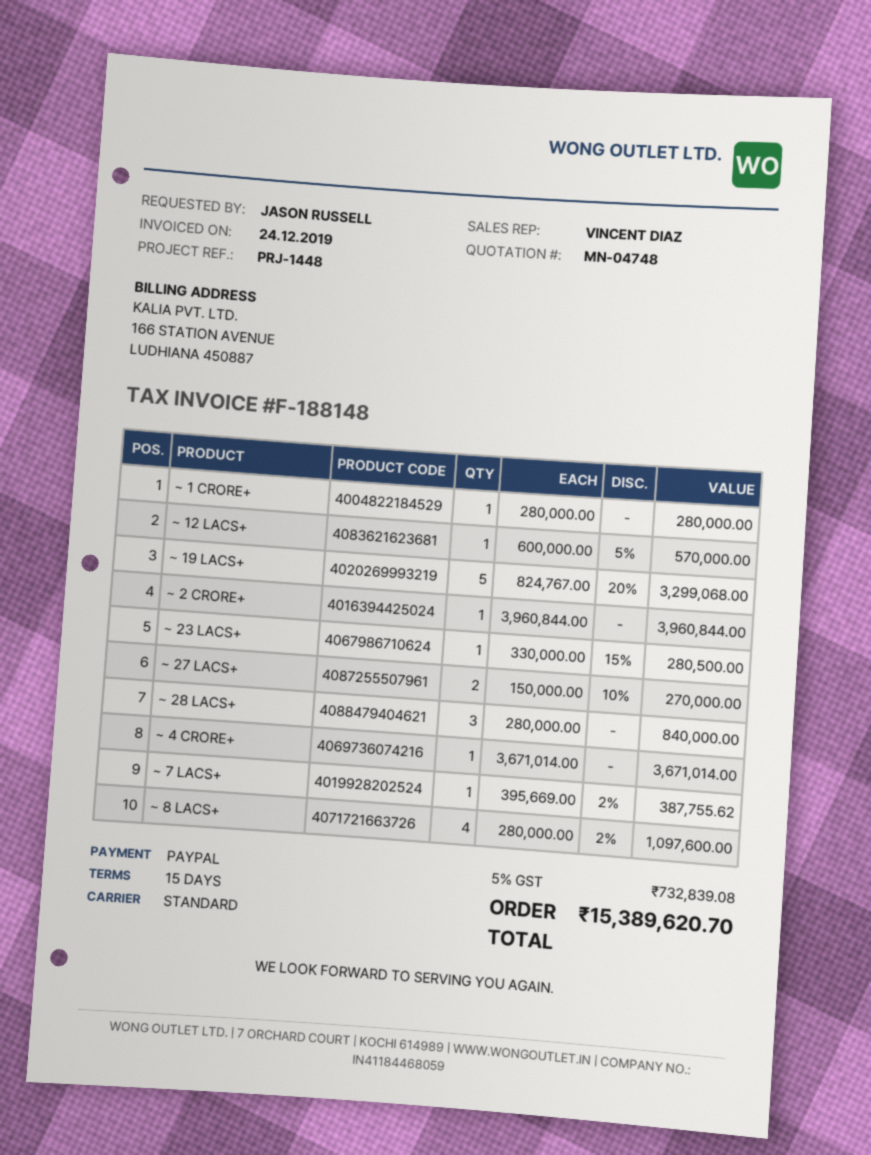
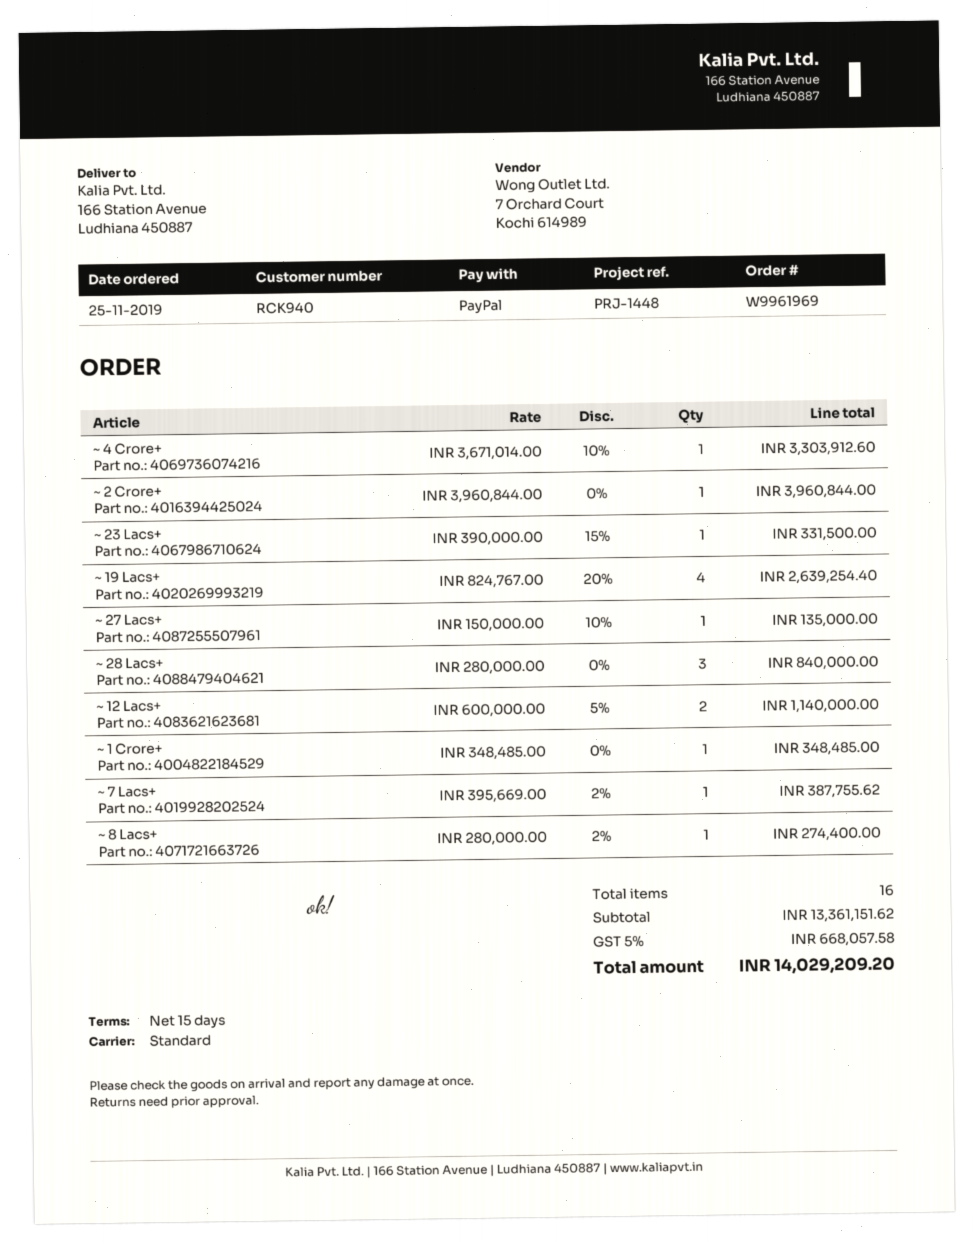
~ 1 CRORE+: 1 x 280000.00 = 280000.00 -> 1 x 348485.00 = 348485.00
~ 12 LACS+: 1 x 600000.00 - 5% = 570000.00 -> 2 x 600000.00 - 5% = 1140000.00
~ 19 LACS+: 5 x 824767.00 - 20% = 3299068.00 -> 4 x 824767.00 - 20% = 2639254.40
~ 23 LACS+: 1 x 330000.00 - 15% = 280500.00 -> 1 x 390000.00 - 15% = 331500.00
~ 27 LACS+: 2 x 150000.00 - 10% = 270000.00 -> 1 x 150000.00 - 10% = 135000.00
~ 4 CRORE+: 1 x 3671014.00 = 3671014.00 -> 1 x 3671014.00 - 10% = 3303912.60
~ 8 LACS+: 4 x 280000.00 - 2% = 1097600.00 -> 1 x 280000.00 - 2% = 274400.00
tax: 5% = 732839.08 -> 5% = 668057.58
total: 15389620.70 -> 14029209.20

